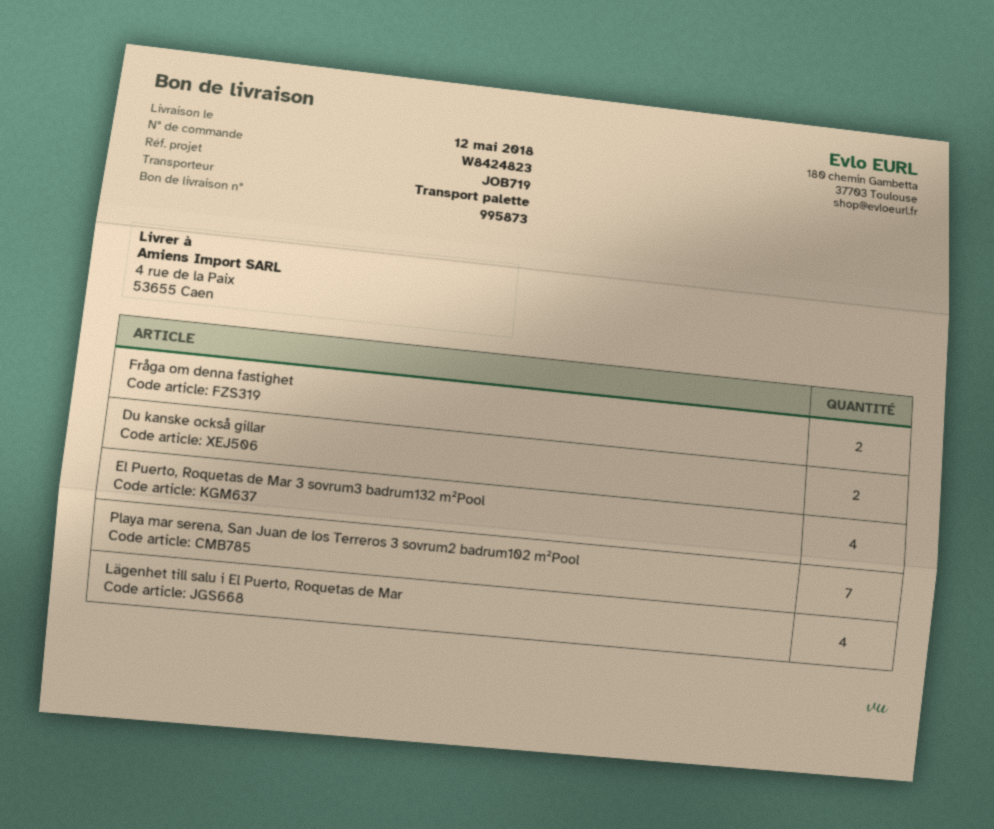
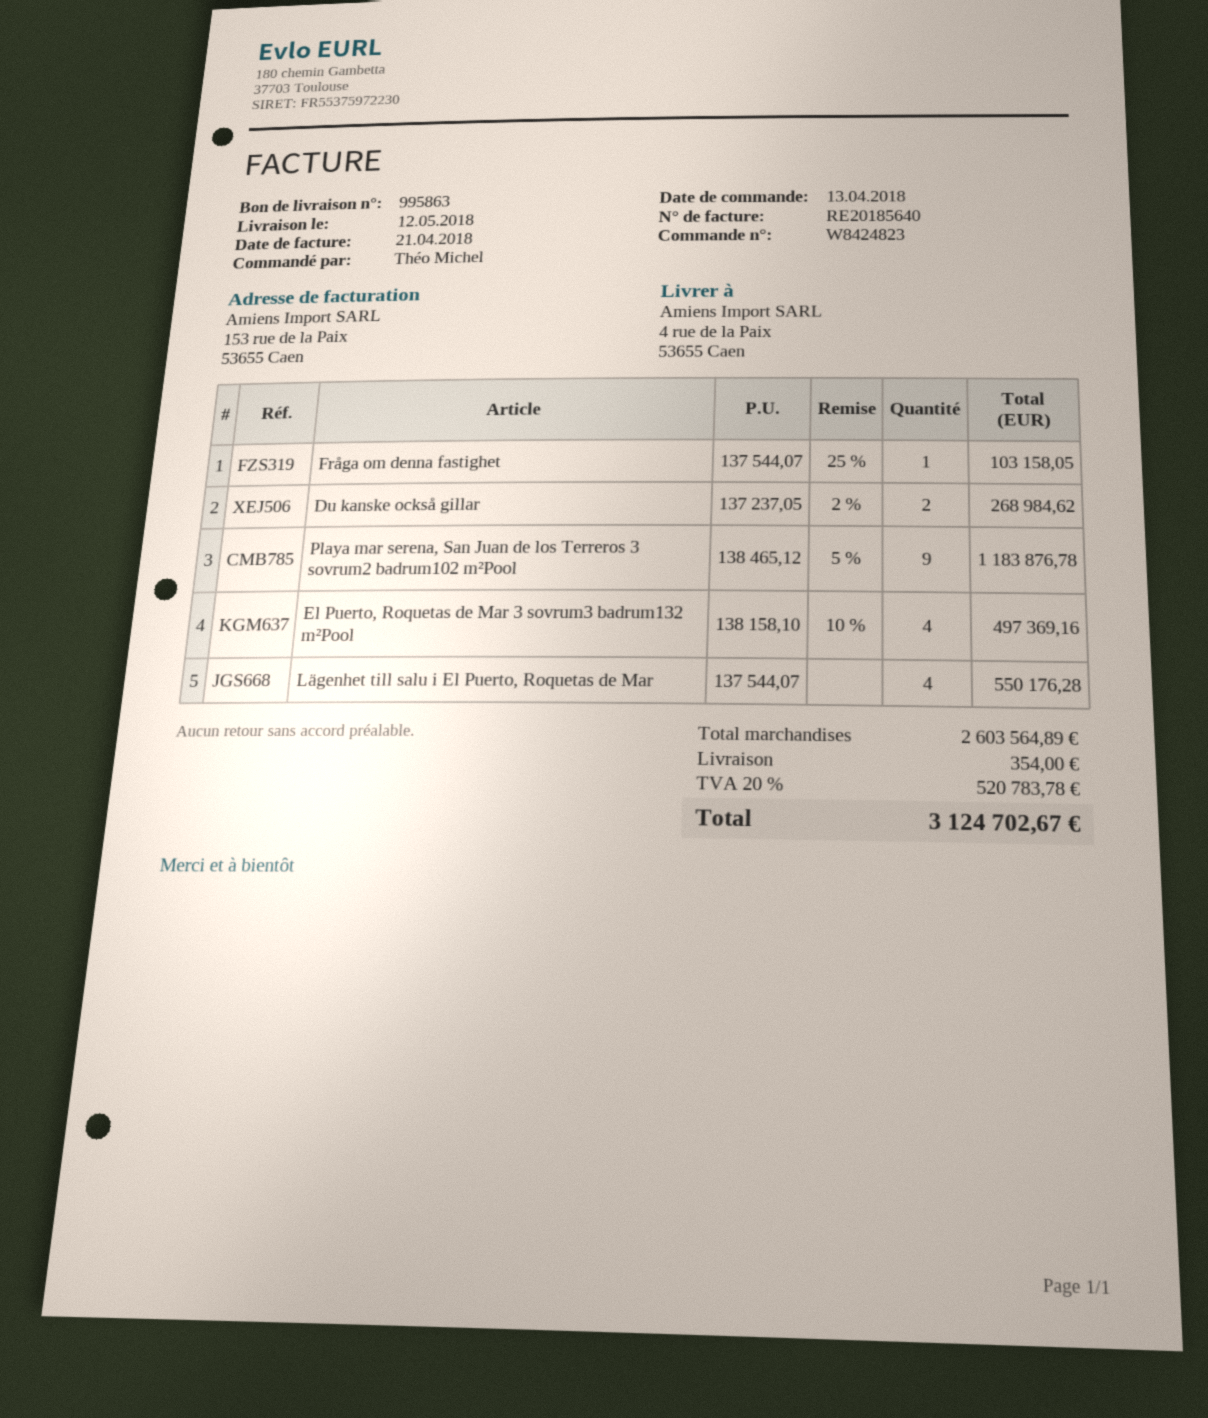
delivery note number: 995873 -> 995863
Fråga om denna fastighet: 2 -> 1
Playa mar serena, San Juan de los Terreros 3 sovrum2 badrum102 m²Pool: 7 -> 9

